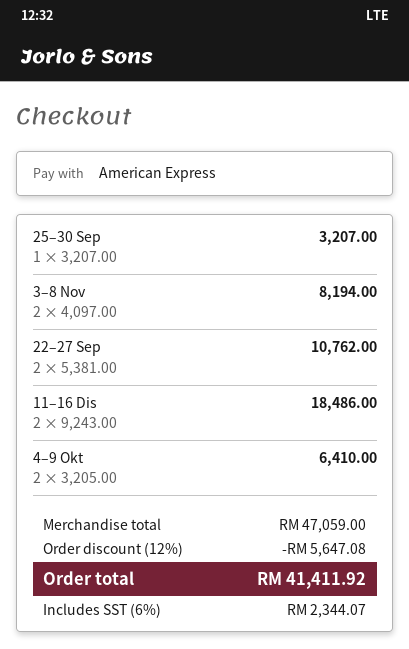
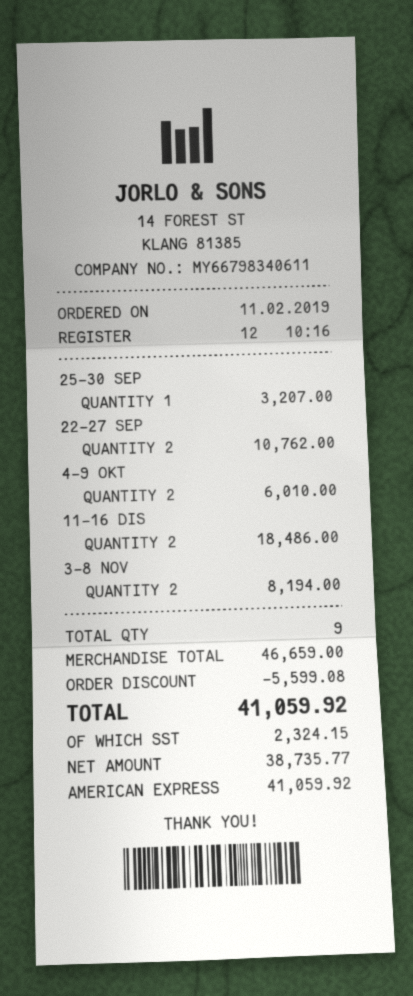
4–9 Okt: 2 for 6410.00 -> 2 for 6010.00
subtotal: 47059.00 -> 46659.00
discount: 5647.08 -> 5599.08
tax: 2344.07 -> 2324.15
total: 41411.92 -> 41059.92

